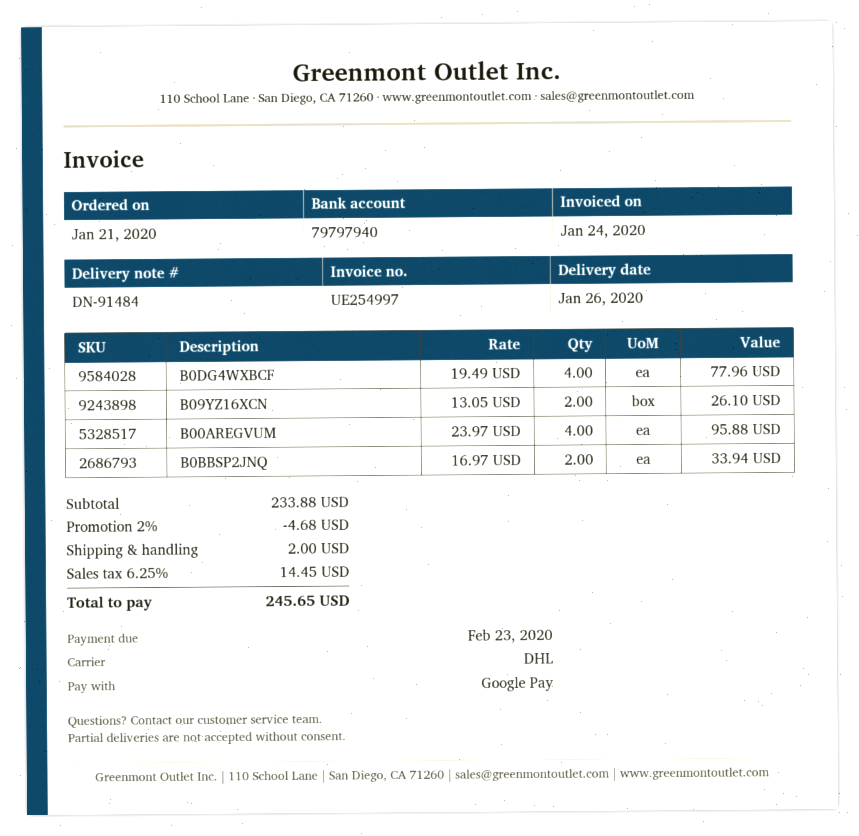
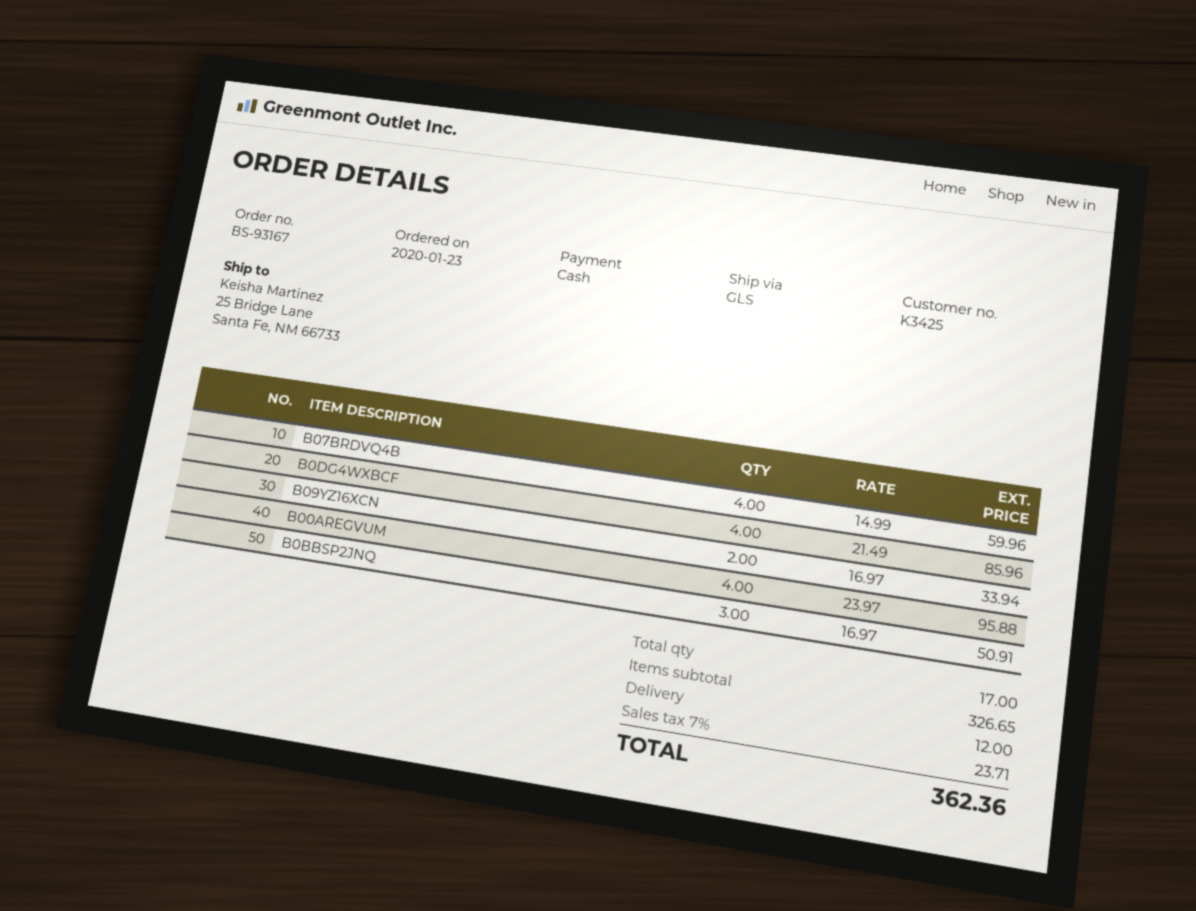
order date: 2020-01-21 -> 2020-01-23
payment method: Google Pay -> cash
shipping method: DHL -> GLS
B0DG4WXBCF: 4 x 19.49 = 77.96 -> 4 x 21.49 = 85.96
B09YZ16XCN: 2 x 13.05 = 26.10 -> 2 x 16.97 = 33.94
B0BBSP2JNQ: 2 x 16.97 = 33.94 -> 3 x 16.97 = 50.91
B07BRDVQ4B: none -> 4 x 14.99 = 59.96
subtotal: 233.88 -> 326.65
discount: 2% = 4.68 -> none
shipping: 2.00 -> 12.00
tax: 6.25% = 14.45 -> 7% = 23.71
total: 245.65 -> 362.36

